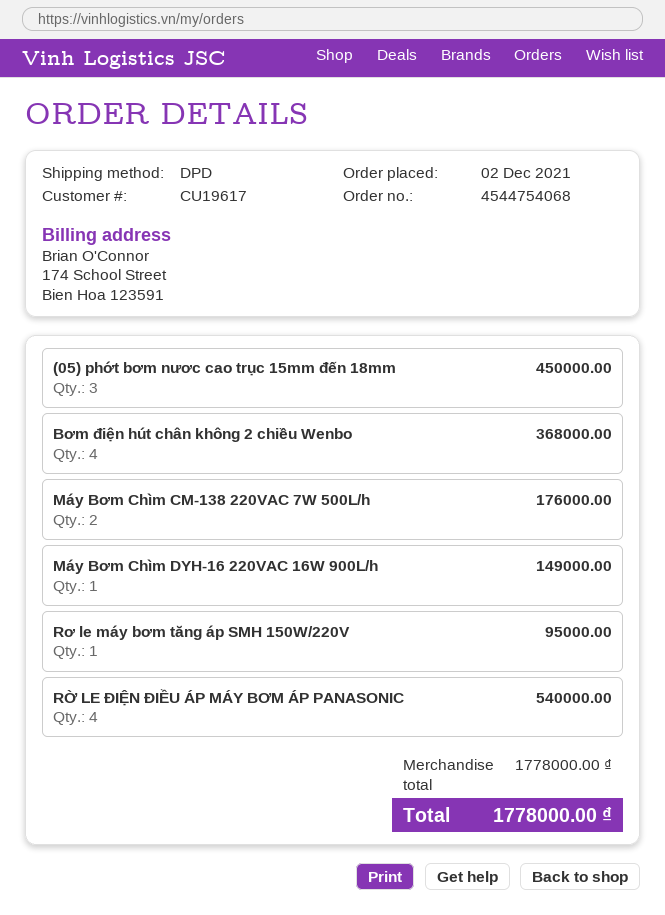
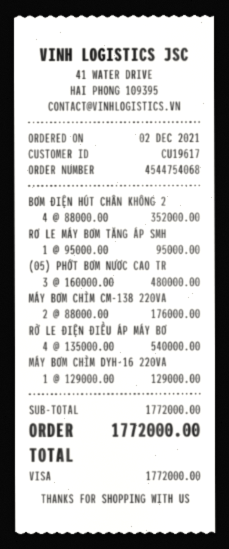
(05) phớt bơm nươc cao trục 15mm đến 18mm: 3 for 450000.00 -> 3 for 480000.00
Bơm điện hút chân không 2 chiều Wenbo: 4 for 368000.00 -> 4 for 352000.00
Máy Bơm Chìm DYH-16 220VAC 16W 900L/h: 1 for 149000.00 -> 1 for 129000.00
subtotal: 1778000.00 -> 1772000.00
total: 1778000.00 -> 1772000.00

